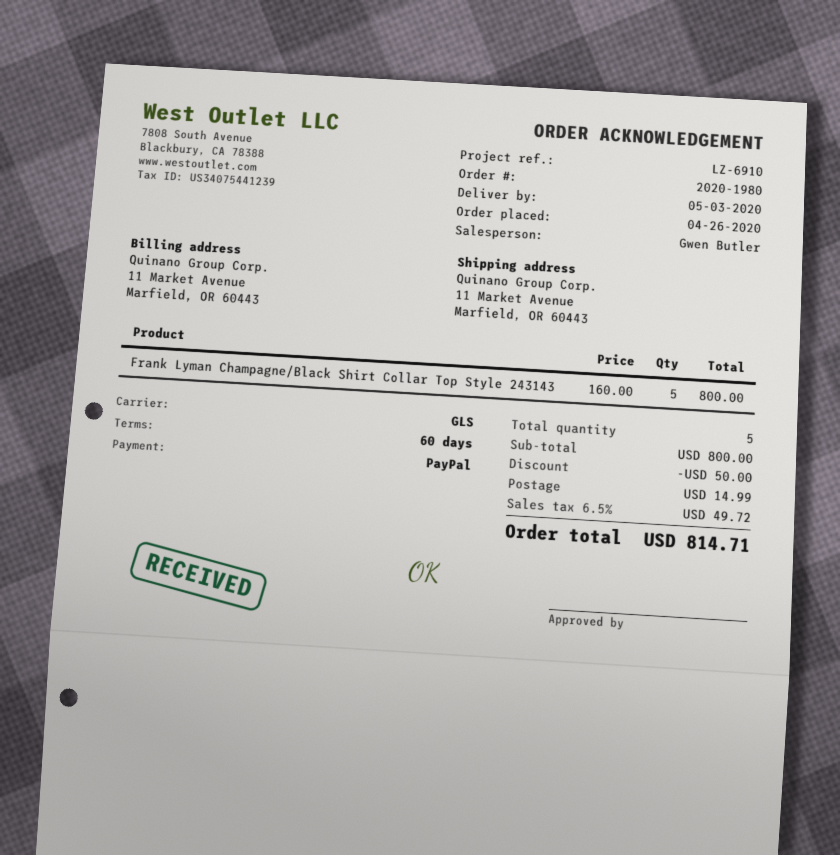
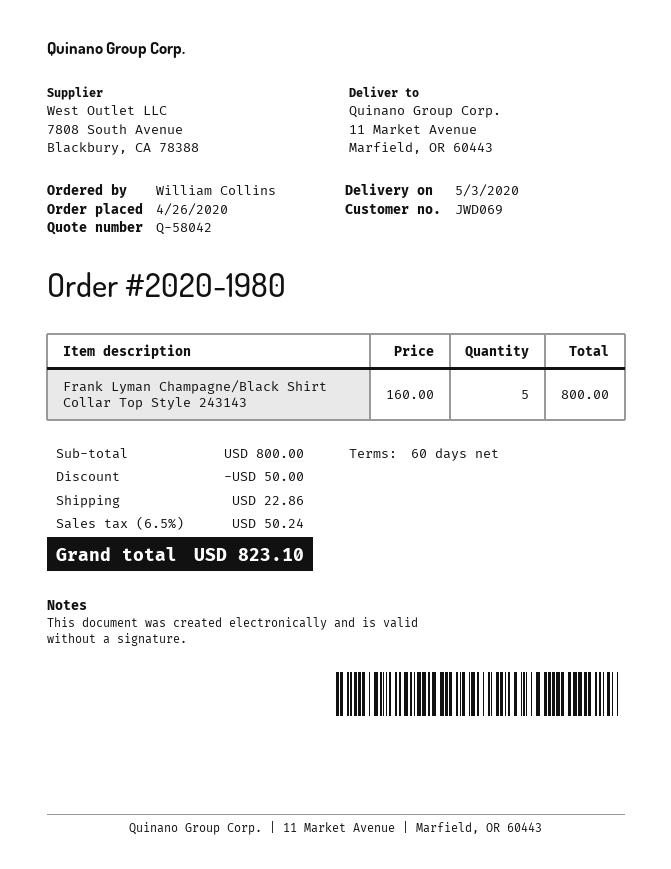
shipping: 14.99 -> 22.86
tax: 6.5% = 49.72 -> 6.5% = 50.24
total: 814.71 -> 823.10

